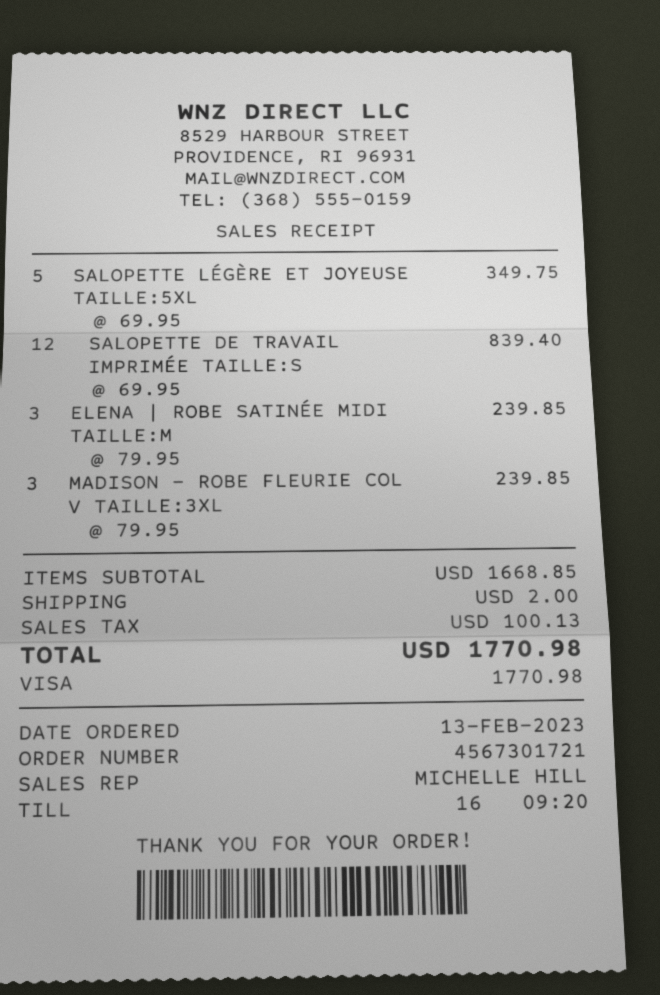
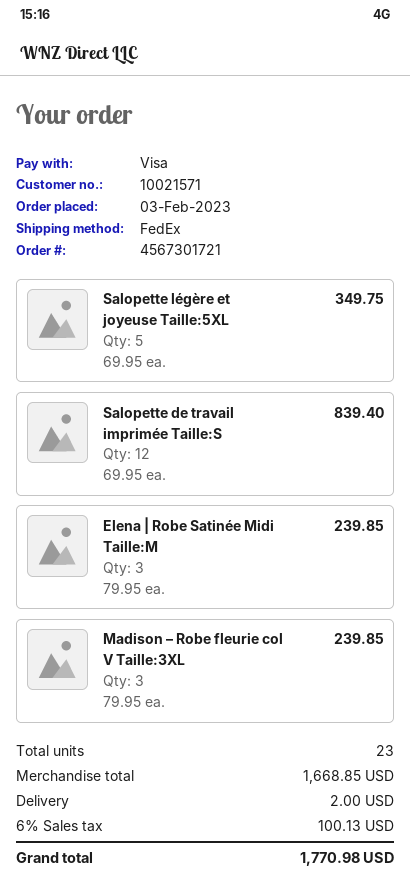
order date: 2023-02-13 -> 2023-02-03

